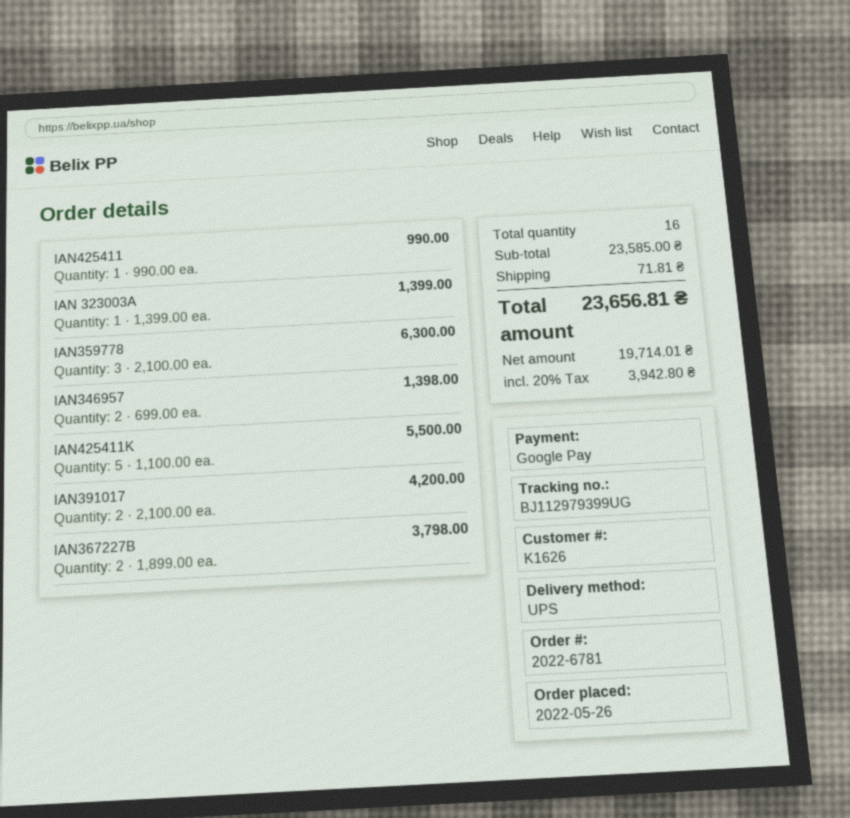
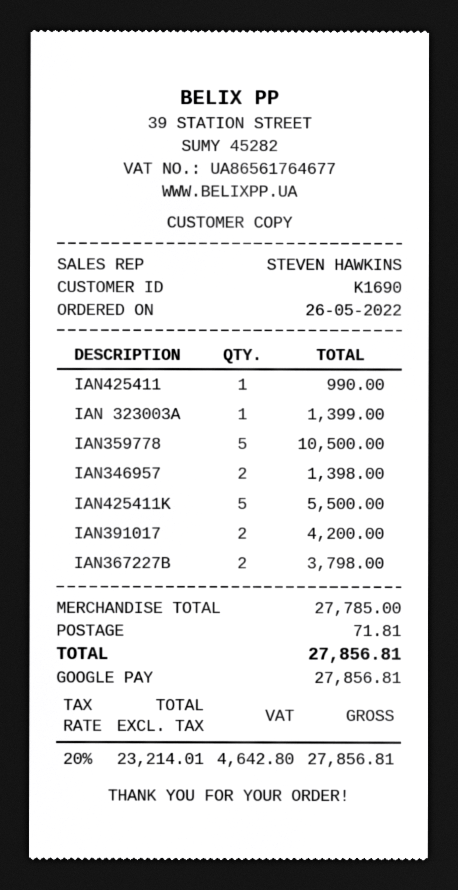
customer number: K1626 -> K1690
IAN359778: 3 for 6300.00 -> 5 for 10500.00
subtotal: 23585.00 -> 27785.00
net: 19714.01 -> 23214.01
tax: 20% = 3942.80 -> 20% = 4642.80
total: 23656.81 -> 27856.81

